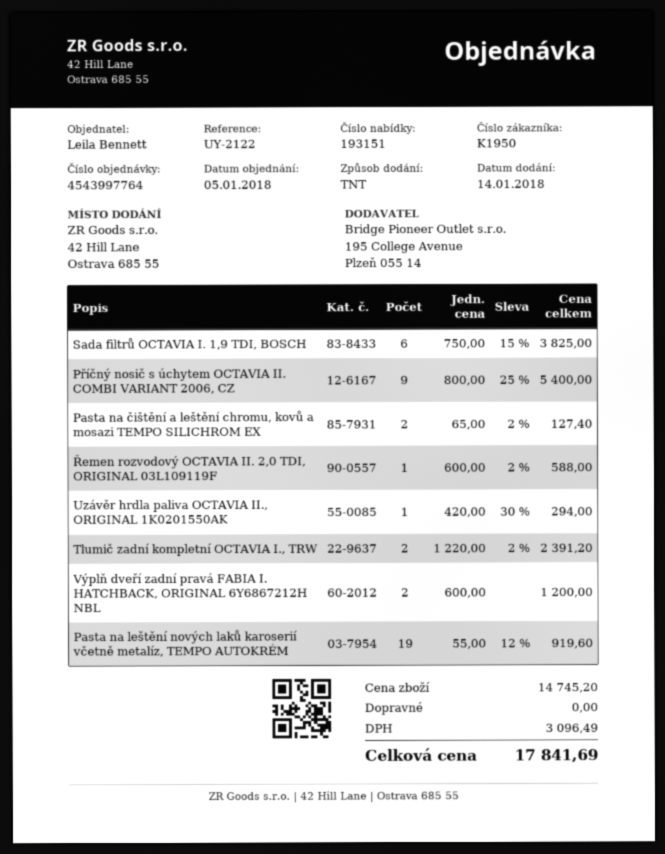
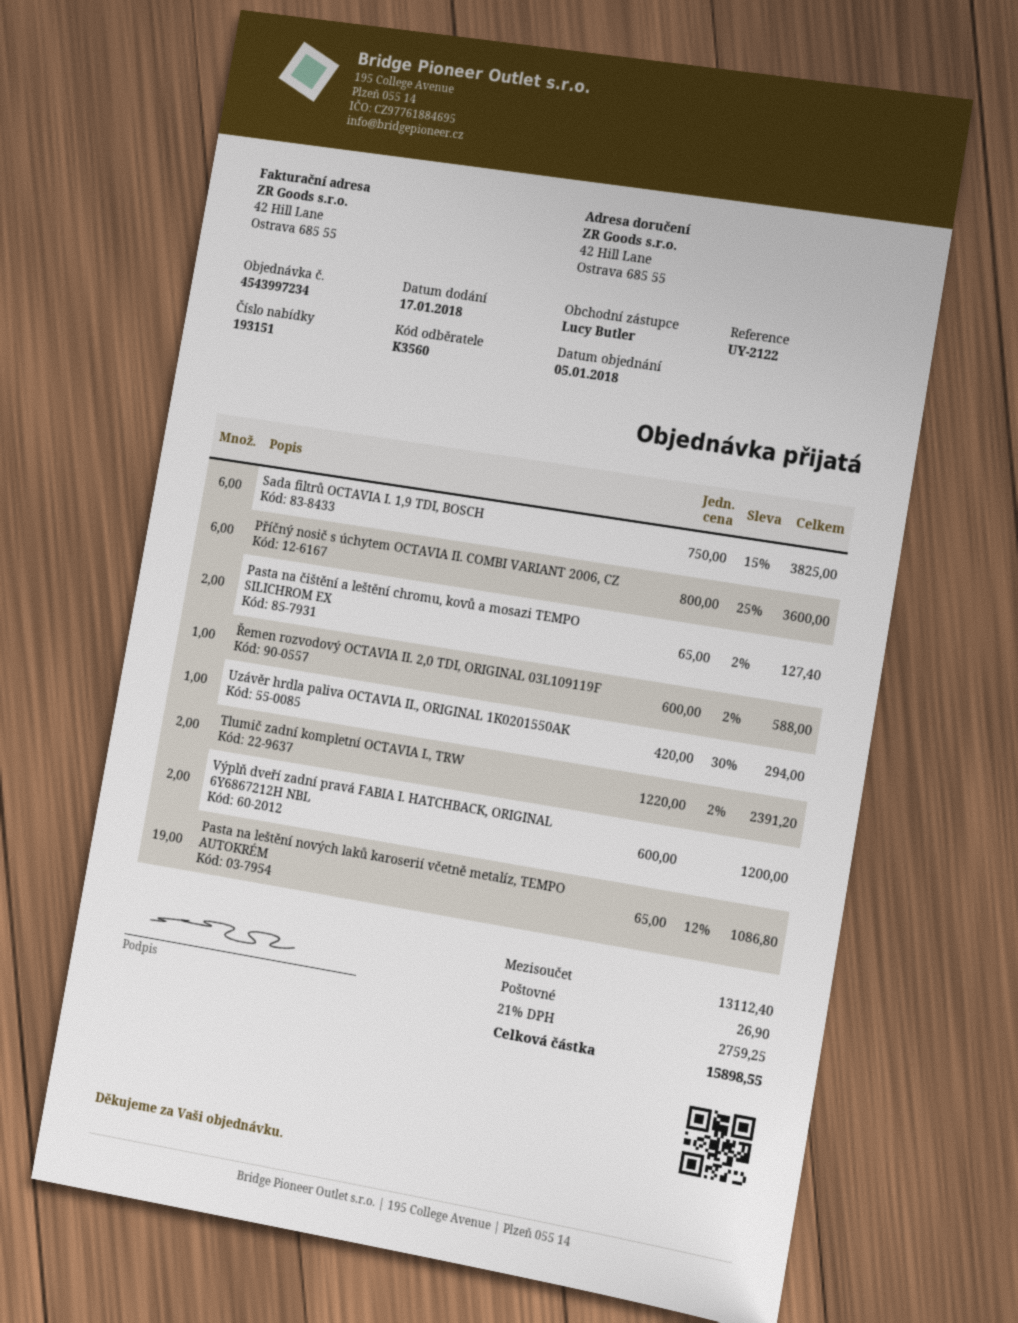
order number: 4543997764 -> 4543997234
delivery date: 2018-01-14 -> 2018-01-17
customer number: K1950 -> K3560
Příčný nosič s úchytem OCTAVIA II. COMBI VARIANT 2006, CZ: 9 x 800.00 - 25% = 5400.00 -> 6 x 800.00 - 25% = 3600.00
Pasta na leštění nových laků karoserií včetně metalíz, TEMPO AUTOKRÉM: 19 x 55.00 - 12% = 919.60 -> 19 x 65.00 - 12% = 1086.80
subtotal: 14745.20 -> 13112.40
shipping: 0.00 -> 26.90
tax: 3096.49 -> 2759.25
total: 17841.69 -> 15898.55

